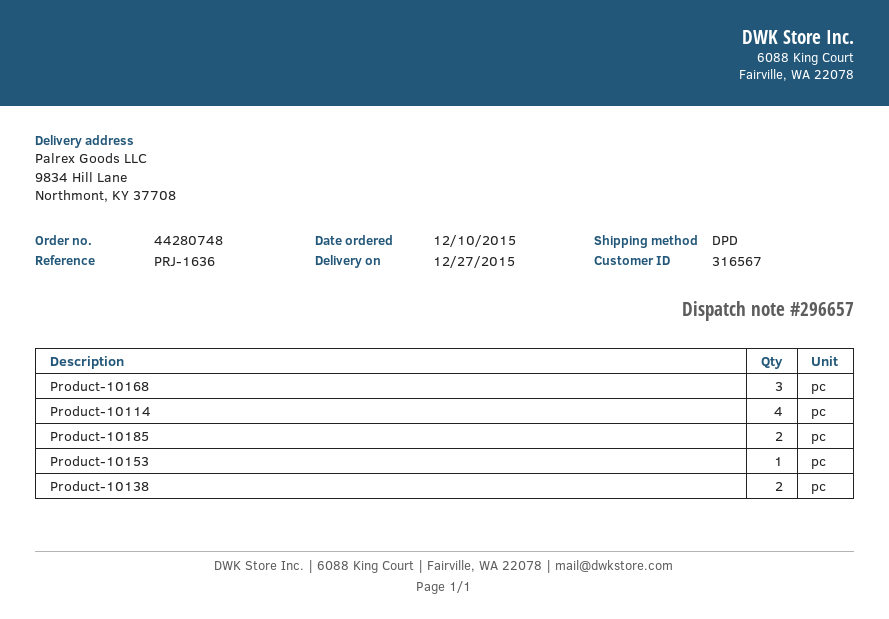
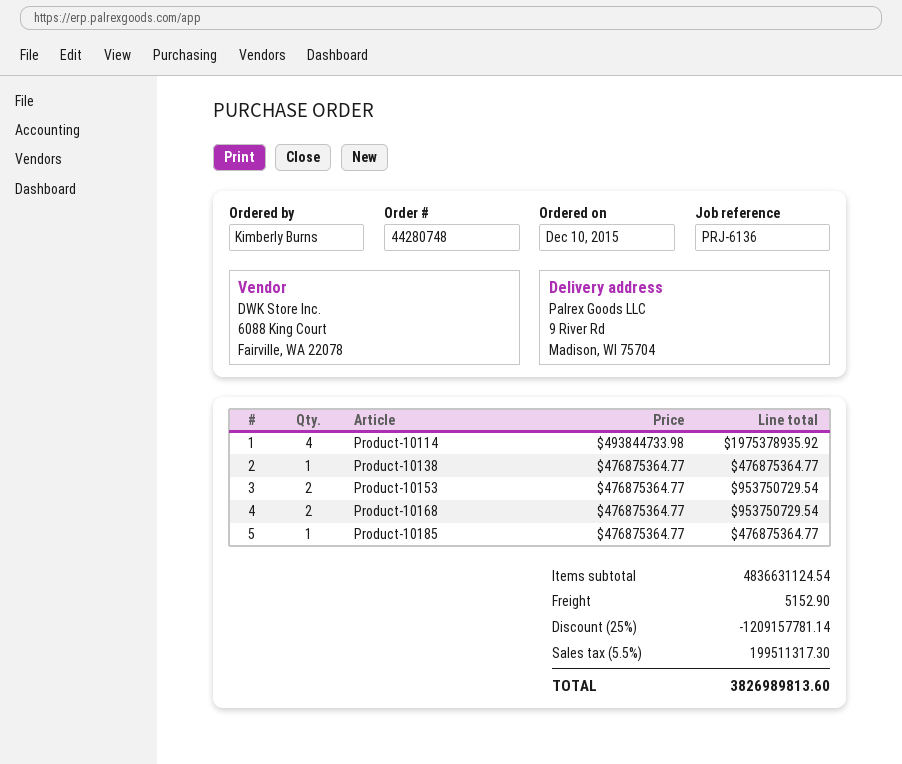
reference: PRJ-1636 -> PRJ-6136
ship to: 9834 Hill Lane, Northmont, KY 37708 -> 9 River Rd, Madison, WI 75704
Product-10168: 3 -> 2
Product-10185: 2 -> 1
Product-10153: 1 -> 2
Product-10138: 2 -> 1

